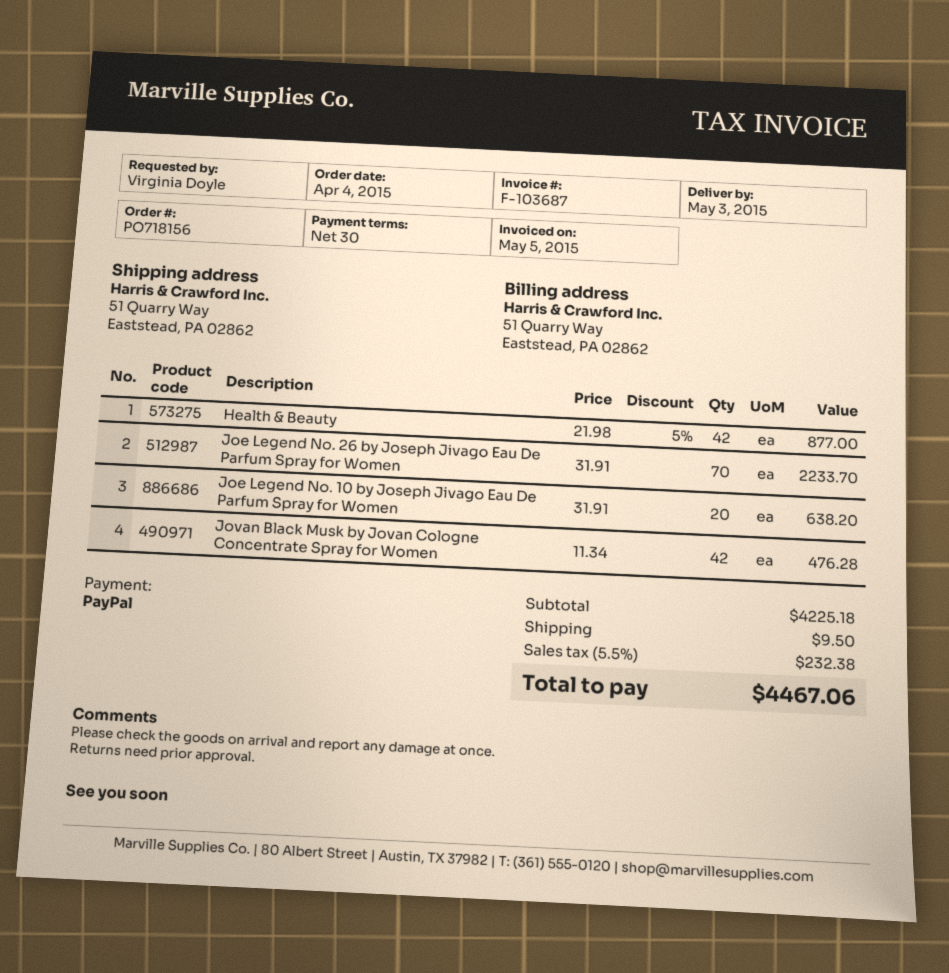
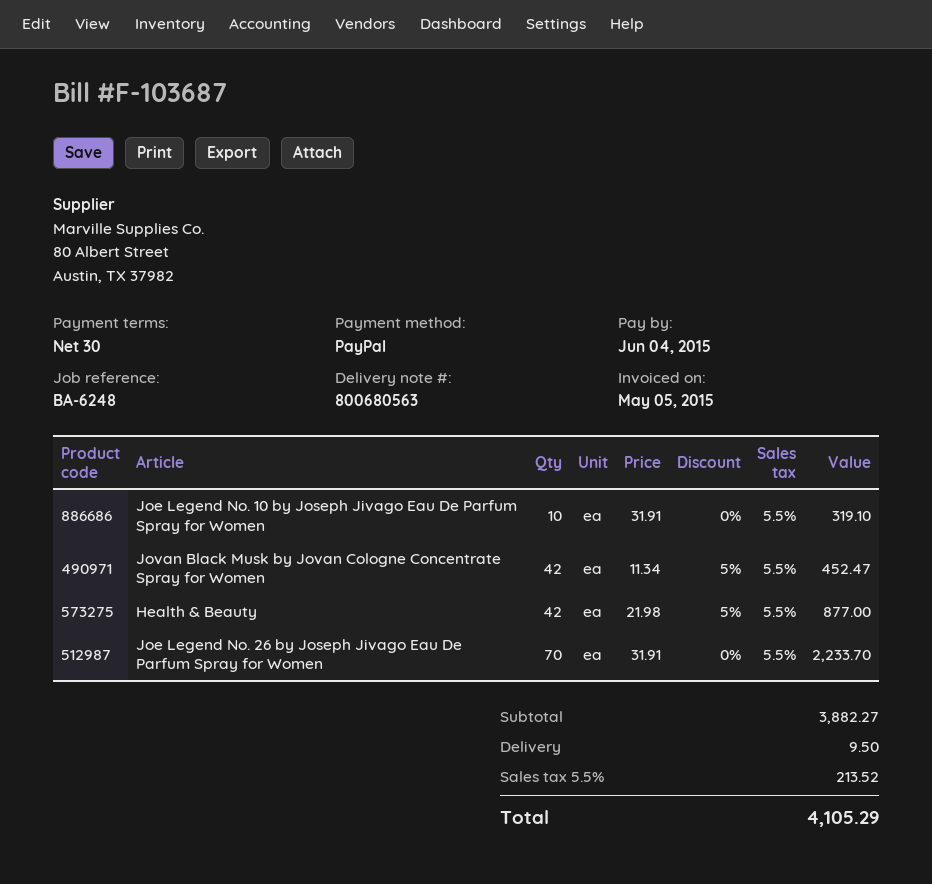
Joe Legend No. 10 by Joseph Jivago Eau De Parfum Spray for Women: 20 x 31.91 = 638.20 -> 10 x 31.91 = 319.10
Jovan Black Musk by Jovan Cologne Concentrate Spray for Women: 42 x 11.34 = 476.28 -> 42 x 11.34 - 5% = 452.47
subtotal: 4225.18 -> 3882.27
tax: 5.5% = 232.38 -> 5.5% = 213.52
total: 4467.06 -> 4105.29

